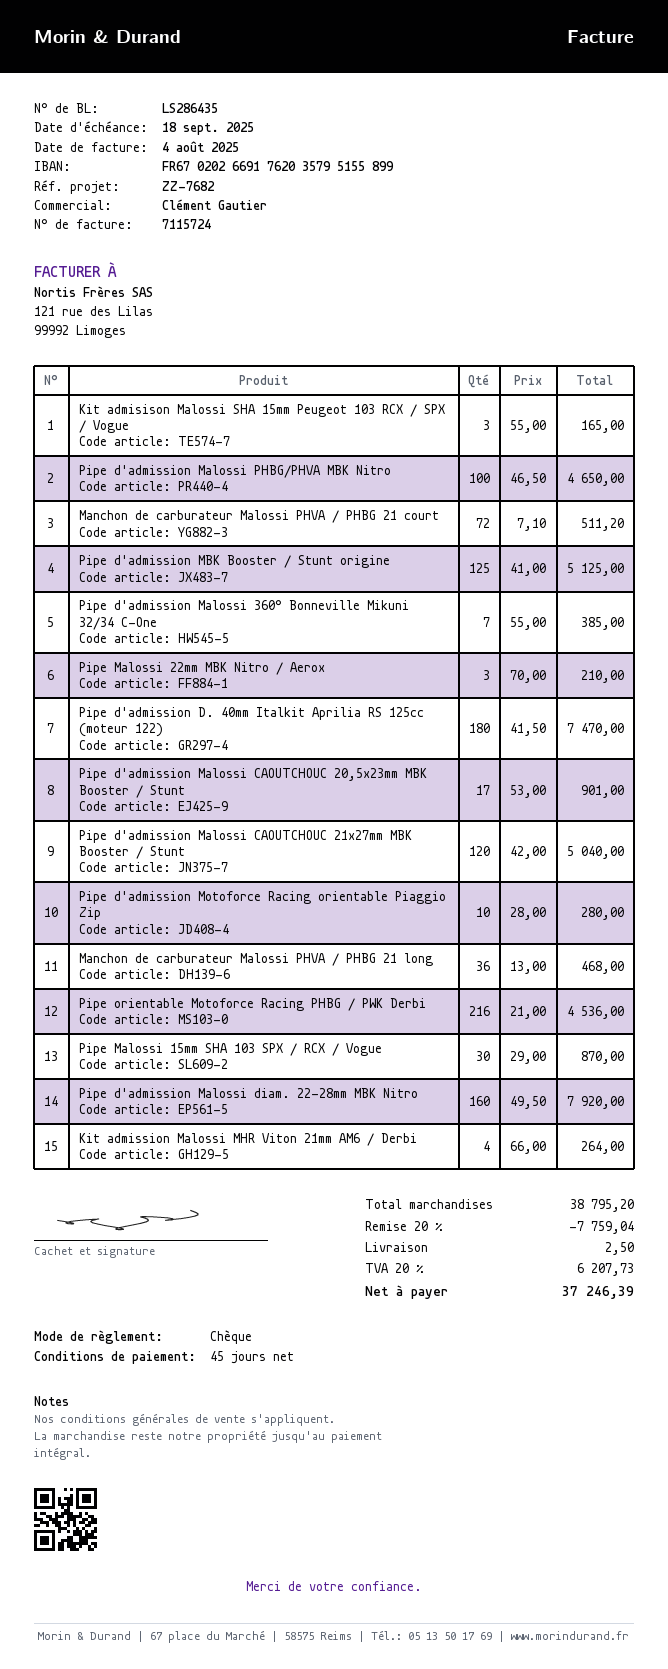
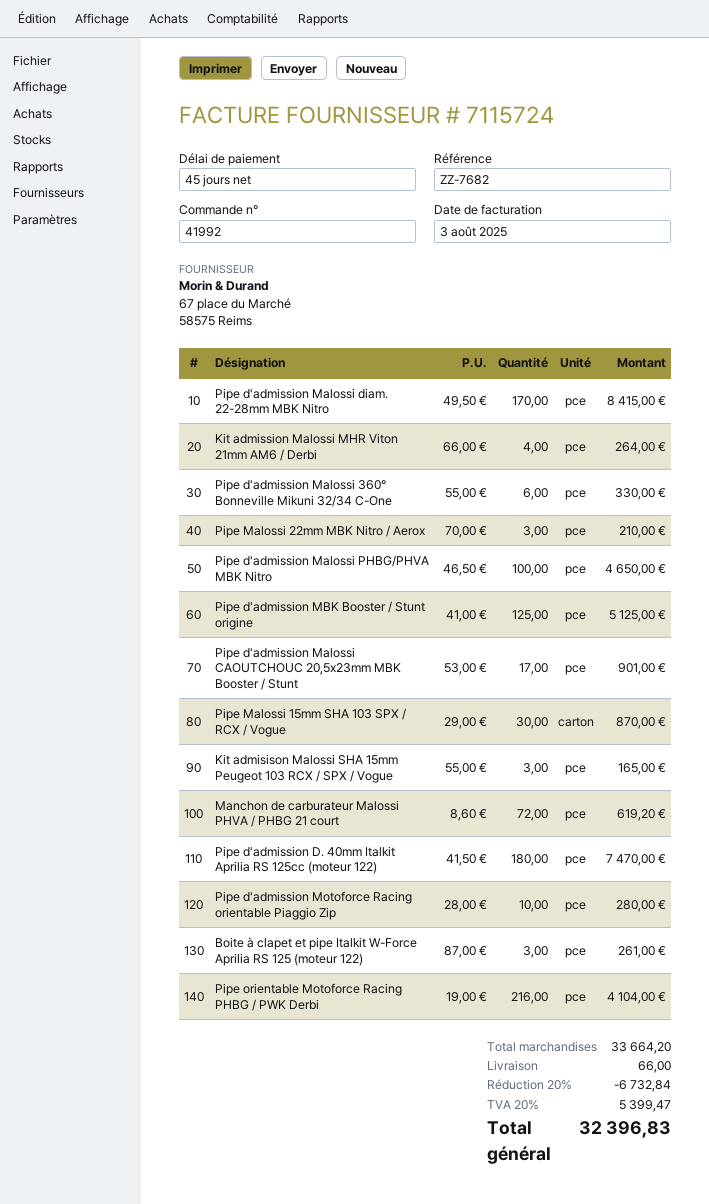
invoice date: 2025-08-04 -> 2025-08-03
Manchon de carburateur Malossi PHVA / PHBG 21 court: 72 x 7.10 = 511.20 -> 72 x 8.60 = 619.20
Pipe d'admission Malossi 360° Bonneville Mikuni 32/34 C-One: 7 x 55.00 = 385.00 -> 6 x 55.00 = 330.00
Pipe d'admission Malossi CAOUTCHOUC 21x27mm MBK Booster / Stunt: 120 x 42.00 = 5040.00 -> none
Manchon de carburateur Malossi PHVA / PHBG 21 long: 36 x 13.00 = 468.00 -> none
Pipe orientable Motoforce Racing PHBG / PWK Derbi: 216 x 21.00 = 4536.00 -> 216 x 19.00 = 4104.00
Pipe d'admission Malossi diam. 22-28mm MBK Nitro: 160 x 49.50 = 7920.00 -> 170 x 49.50 = 8415.00
Boite à clapet et pipe Italkit W-Force Aprilia RS 125 (moteur 122): none -> 3 x 87.00 = 261.00
subtotal: 38795.20 -> 33664.20
discount: 20% = 7759.04 -> 20% = 6732.84
shipping: 2.50 -> 66.00
tax: 20% = 6207.73 -> 20% = 5399.47
total: 37246.39 -> 32396.83

